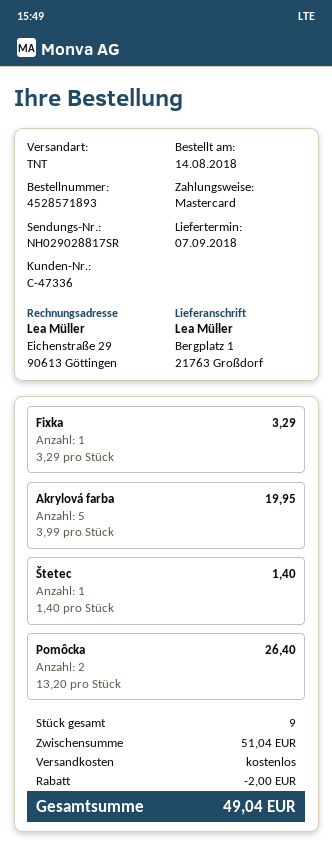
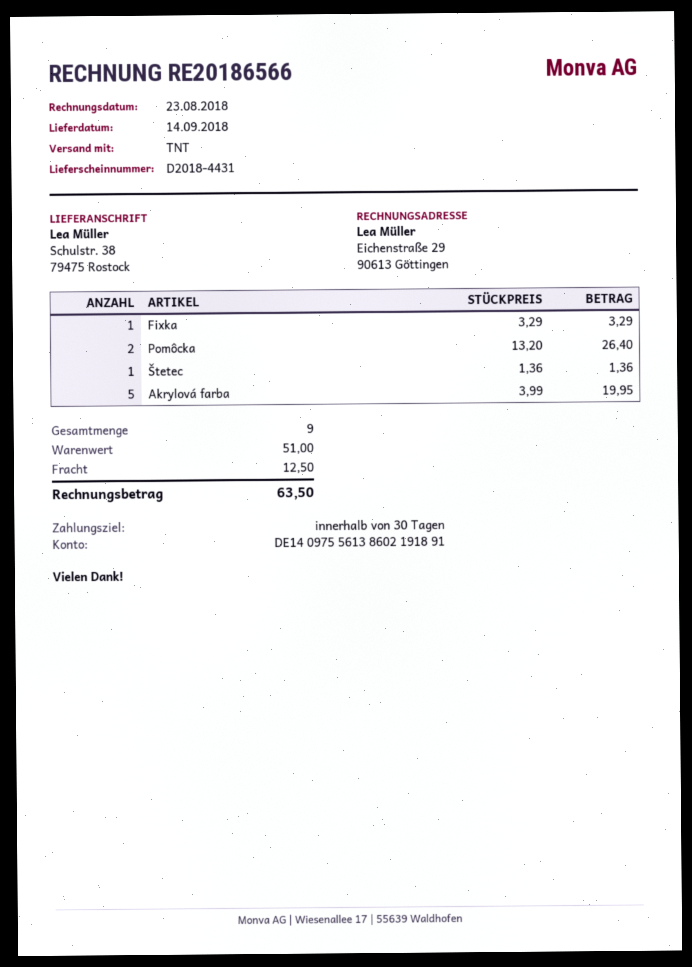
delivery date: 2018-09-07 -> 2018-09-14
ship to: Bergplatz 1, 21763 Großdorf -> Schulstr. 38, 79475 Rostock
Štetec: 1 x 1.40 = 1.40 -> 1 x 1.36 = 1.36
subtotal: 51.04 -> 51.00
discount: 2.00 -> none
shipping: 0.00 -> 12.50
total: 49.04 -> 63.50

